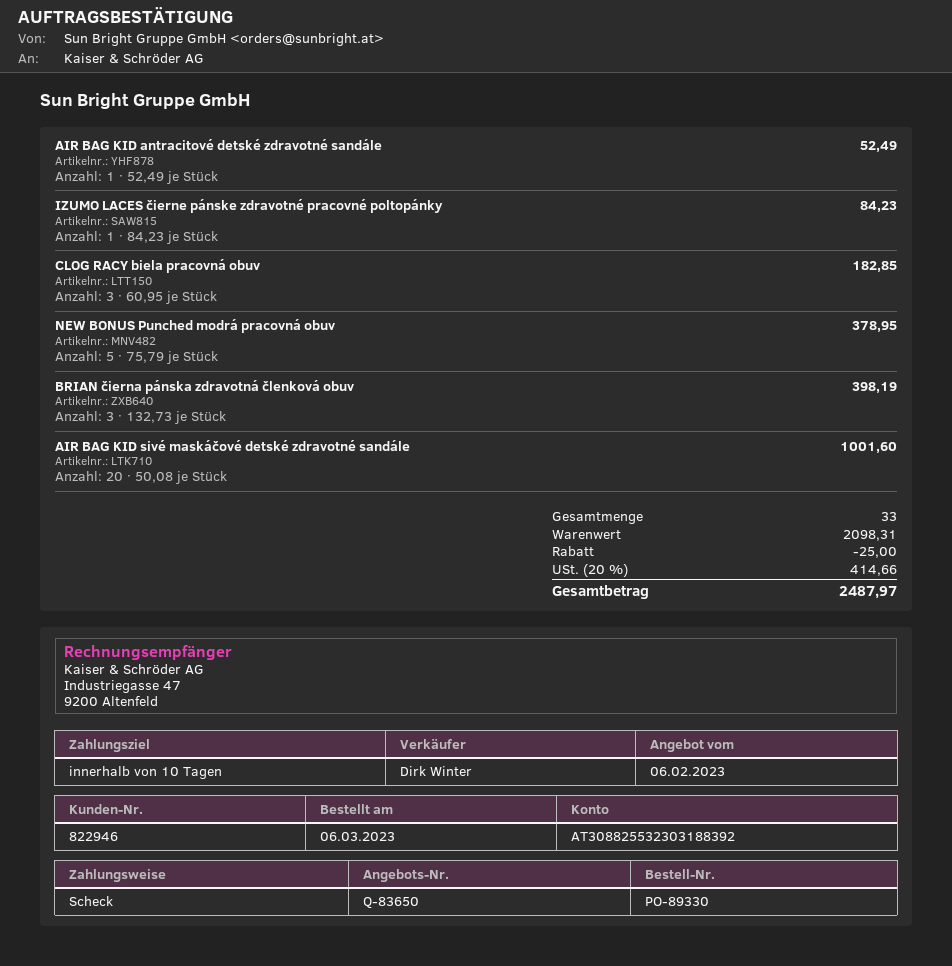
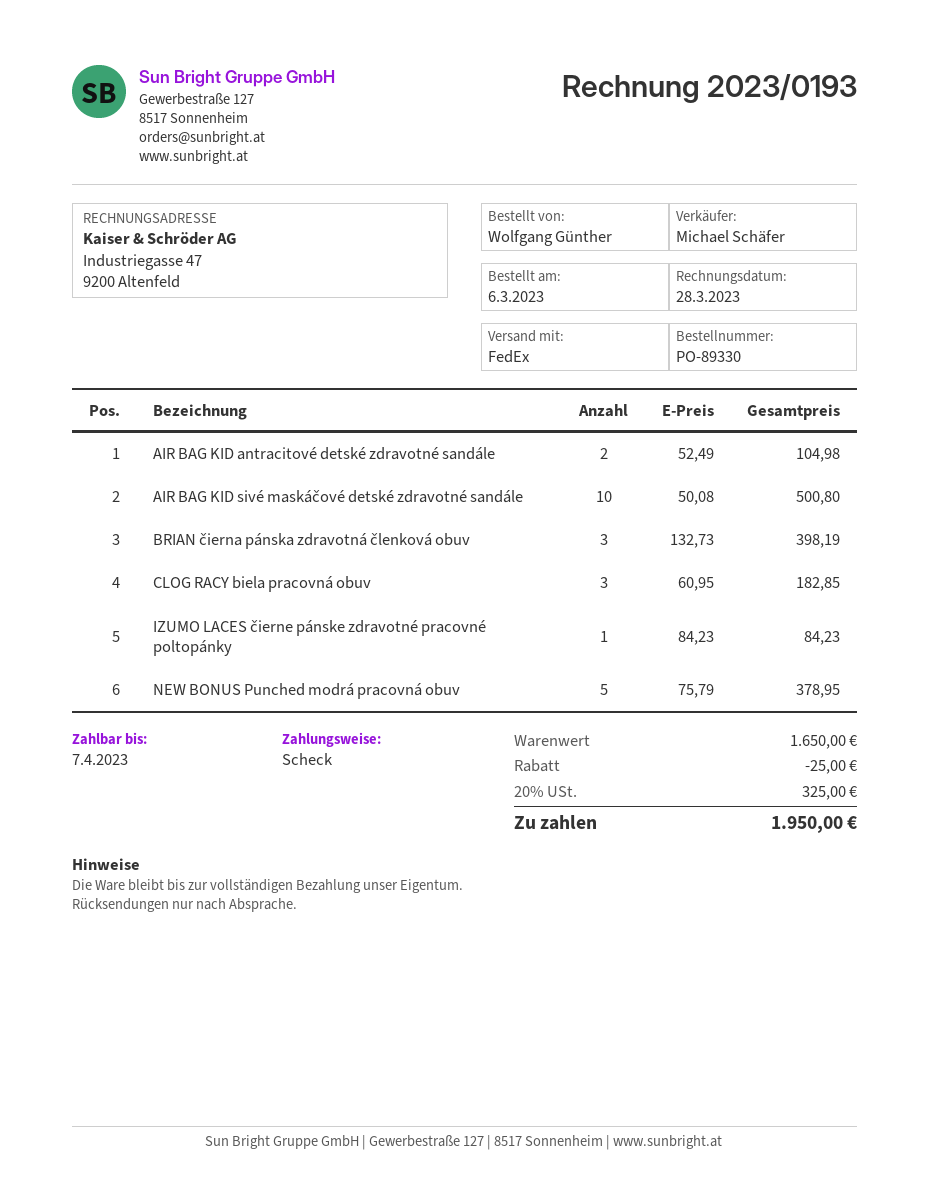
sales rep: Dirk Winter -> Michael Schäfer
AIR BAG KID antracitové detské zdravotné sandále: 1 x 52.49 = 52.49 -> 2 x 52.49 = 104.98
AIR BAG KID sivé maskáčové detské zdravotné sandále: 20 x 50.08 = 1001.60 -> 10 x 50.08 = 500.80
subtotal: 2098.31 -> 1650.00
tax: 20% = 414.66 -> 20% = 325.00
total: 2487.97 -> 1950.00

